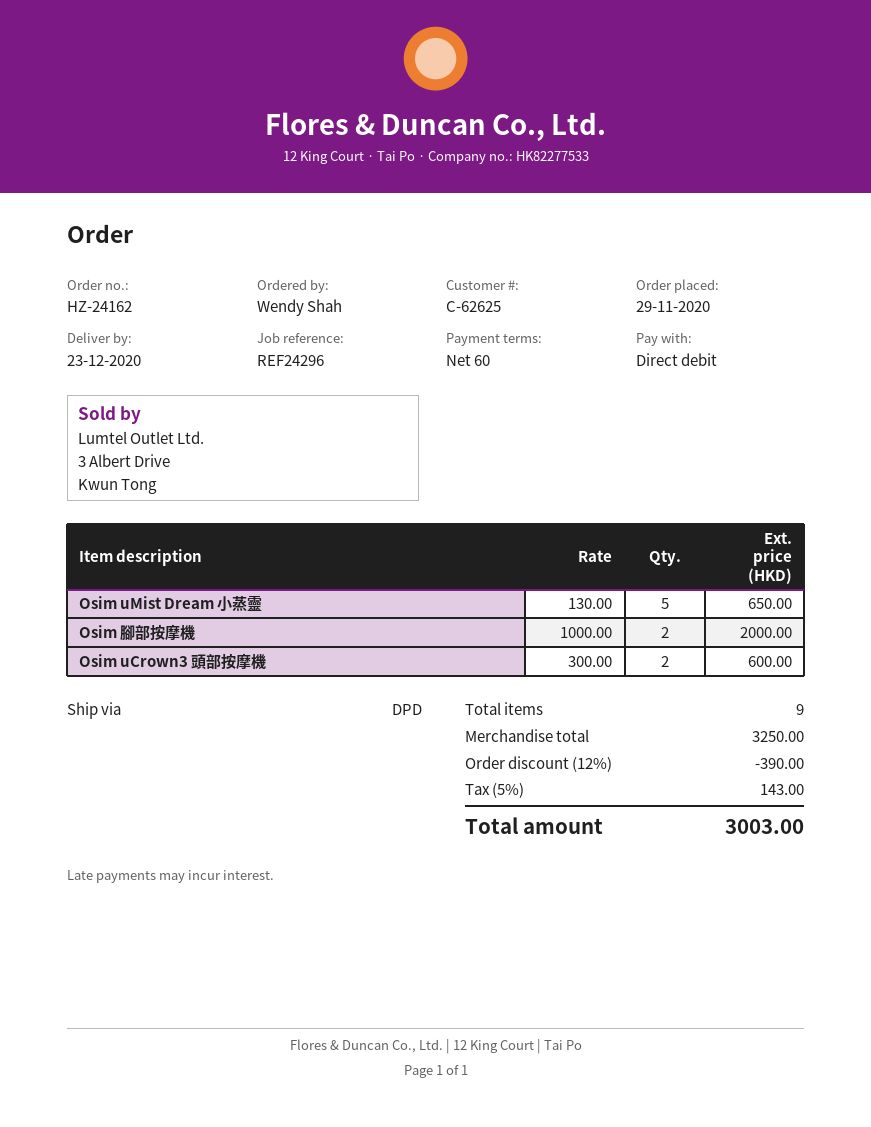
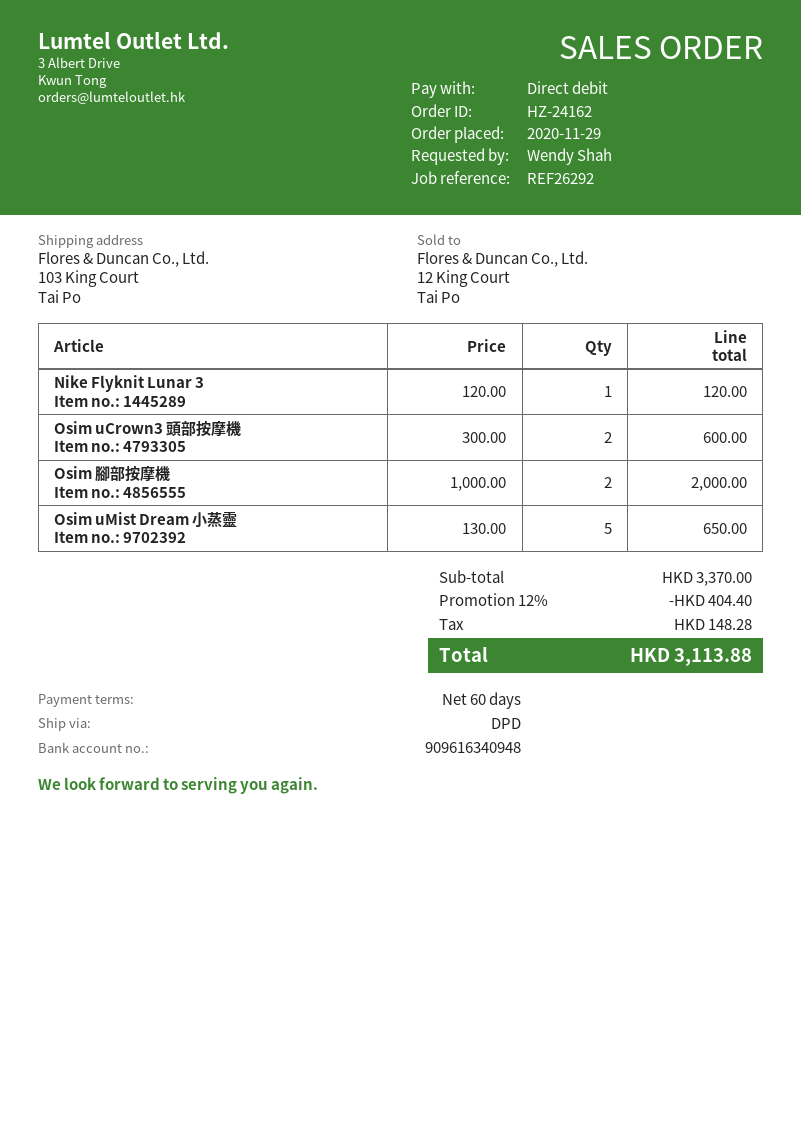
reference: REF24296 -> REF26292
Nike Flyknit Lunar 3: none -> 1 x 120.00 = 120.00
subtotal: 3250.00 -> 3370.00
discount: 12% = 390.00 -> 12% = 404.40
tax: 143.00 -> 148.28
total: 3003.00 -> 3113.88

